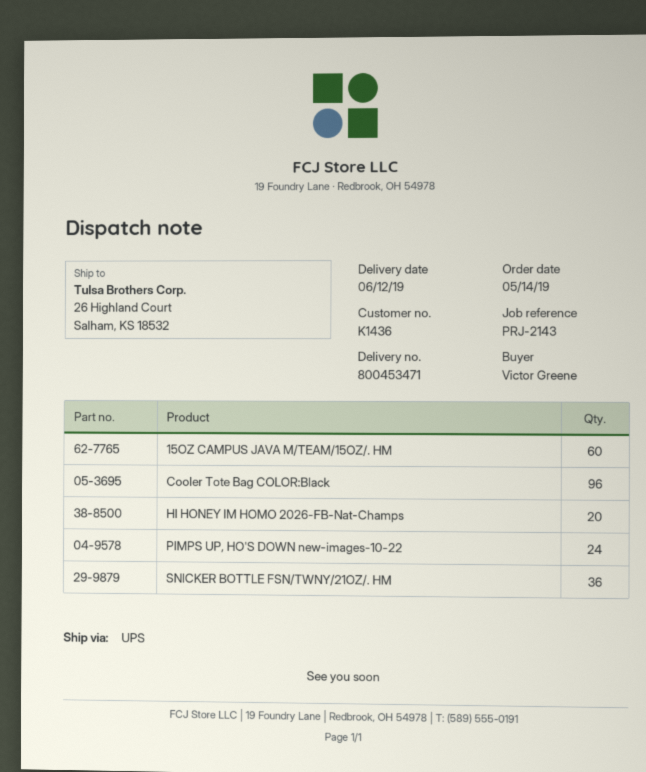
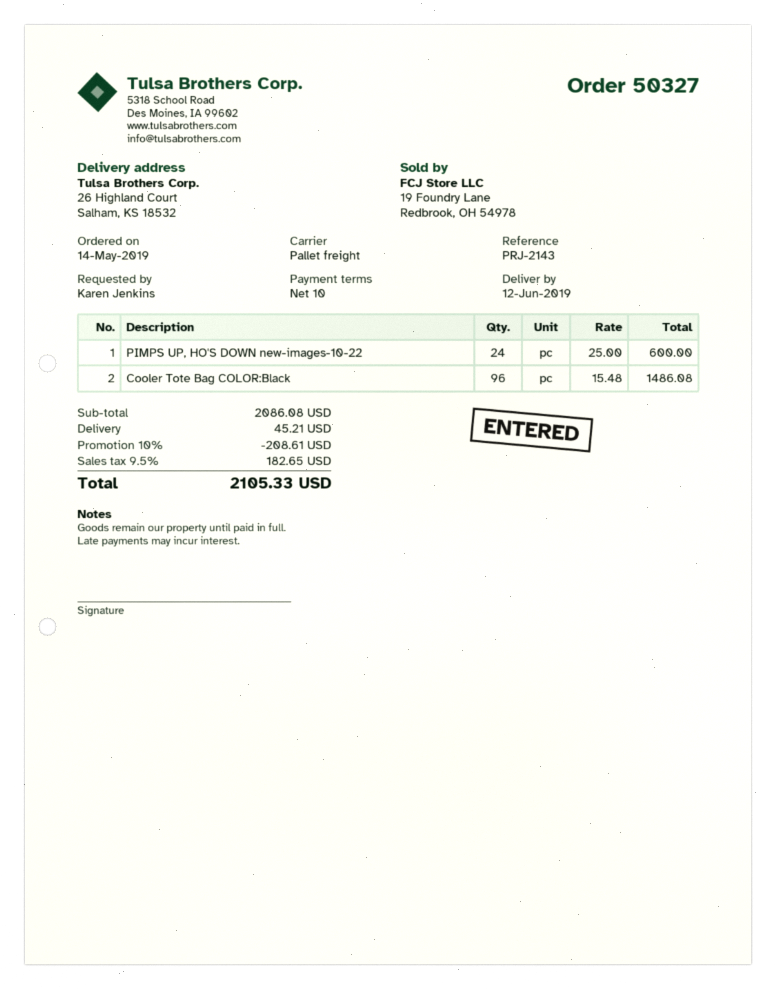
ordered by: Victor Greene -> Karen Jenkins
shipping method: UPS -> pallet freight
15OZ CAMPUS JAVA M/TEAM/15OZ/. HM: 60 -> none
HI HONEY IM HOMO 2026-FB-Nat-Champs: 20 -> none
SNICKER BOTTLE FSN/TWNY/21OZ/. HM: 36 -> none

